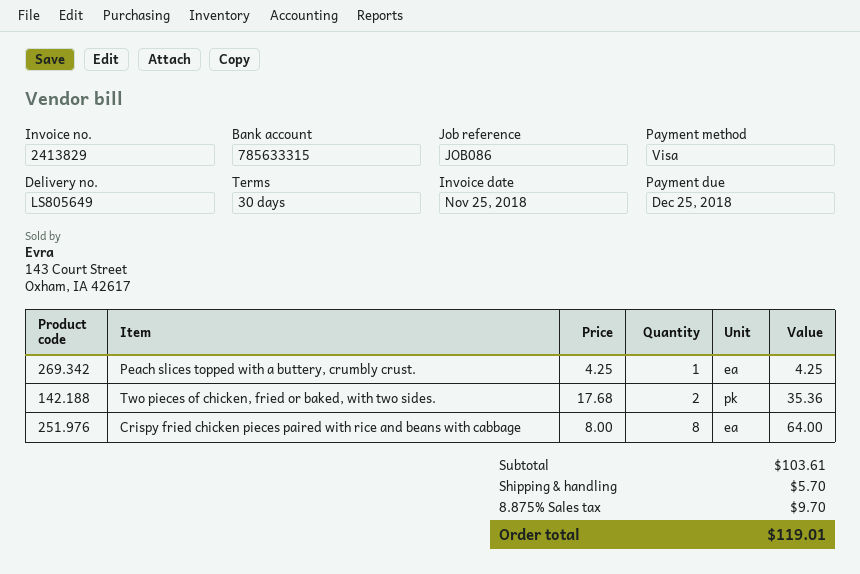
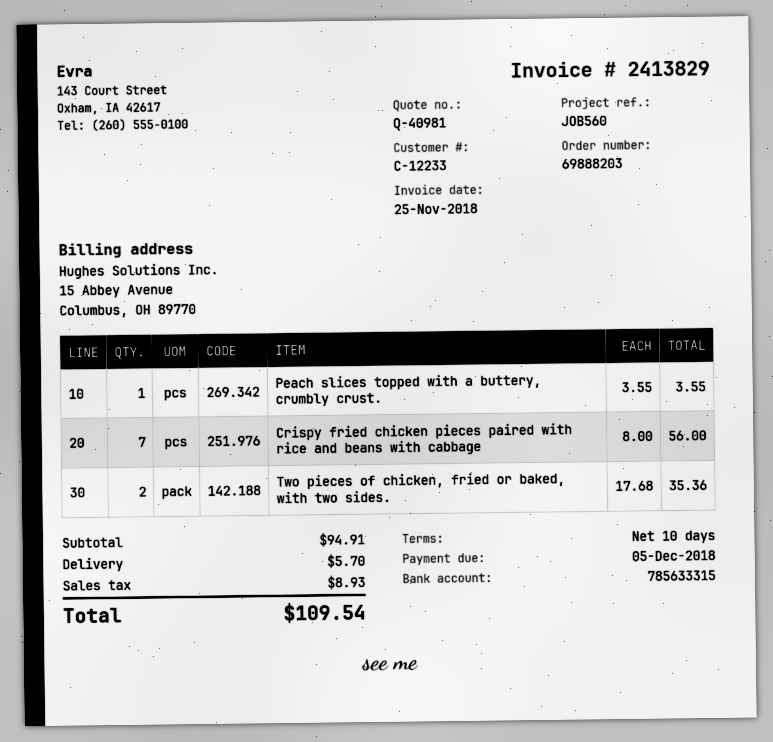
payment terms: 30 days -> 10 days
due date: 2018-12-25 -> 2018-12-05
reference: JOB086 -> JOB560
Peach slices topped with a buttery, crumbly crust.: 1 x 4.25 = 4.25 -> 1 x 3.55 = 3.55
Crispy fried chicken pieces paired with rice and beans with cabbage: 8 x 8.00 = 64.00 -> 7 x 8.00 = 56.00
subtotal: 103.61 -> 94.91
tax: 9.70 -> 8.93
total: 119.01 -> 109.54

